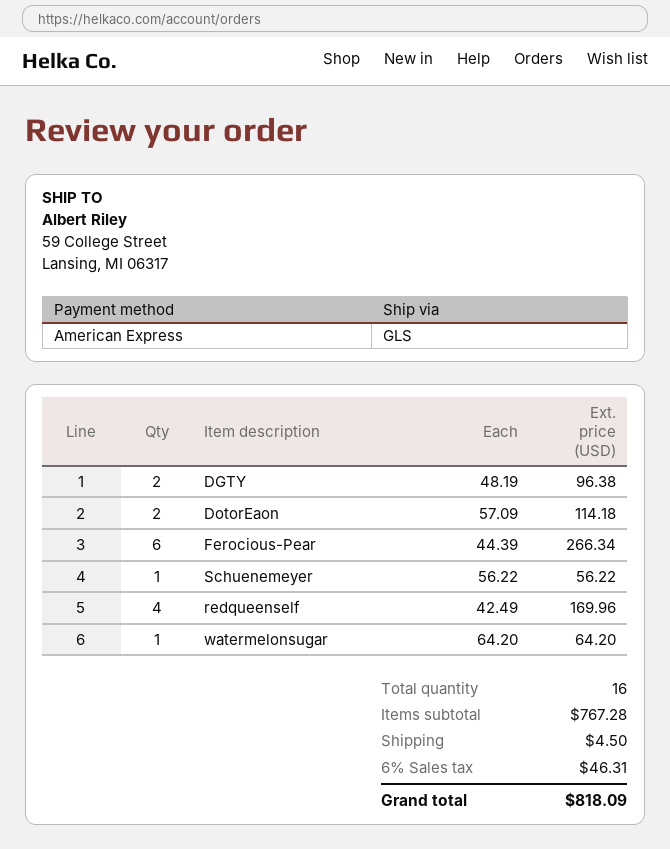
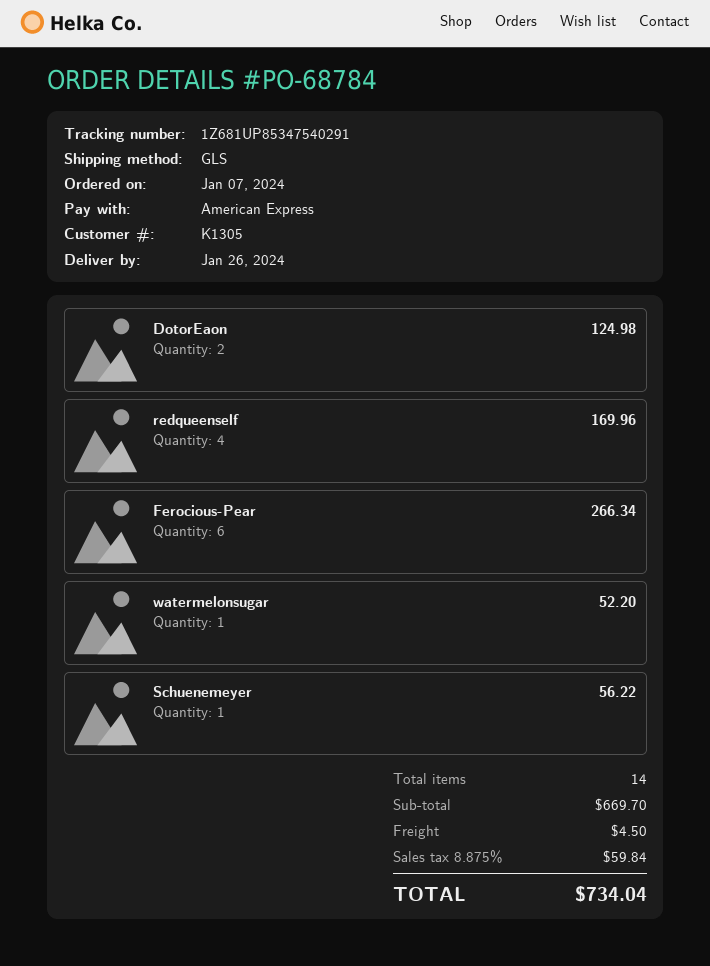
DGTY: 2 for 96.38 -> none
DotorEaon: 2 for 114.18 -> 2 for 124.98
watermelonsugar: 1 for 64.20 -> 1 for 52.20
total quantity: 16 -> 14
subtotal: 767.28 -> 669.70
tax: 6% = 46.31 -> 8.875% = 59.84
total: 818.09 -> 734.04

